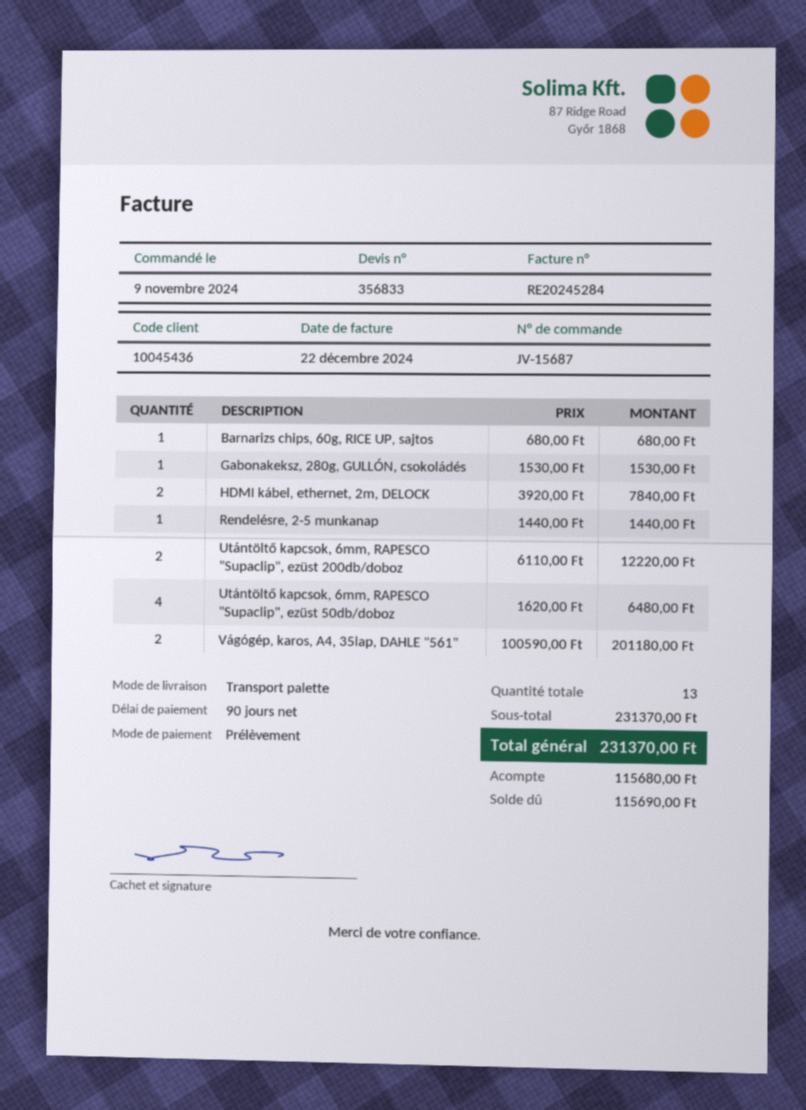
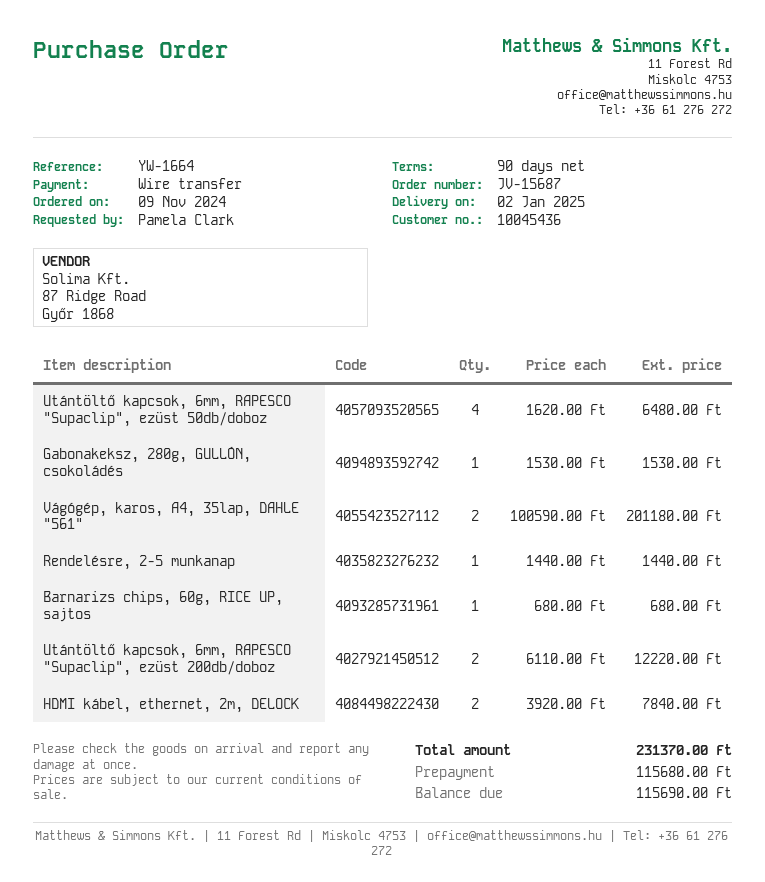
payment method: direct debit -> bank transfer

